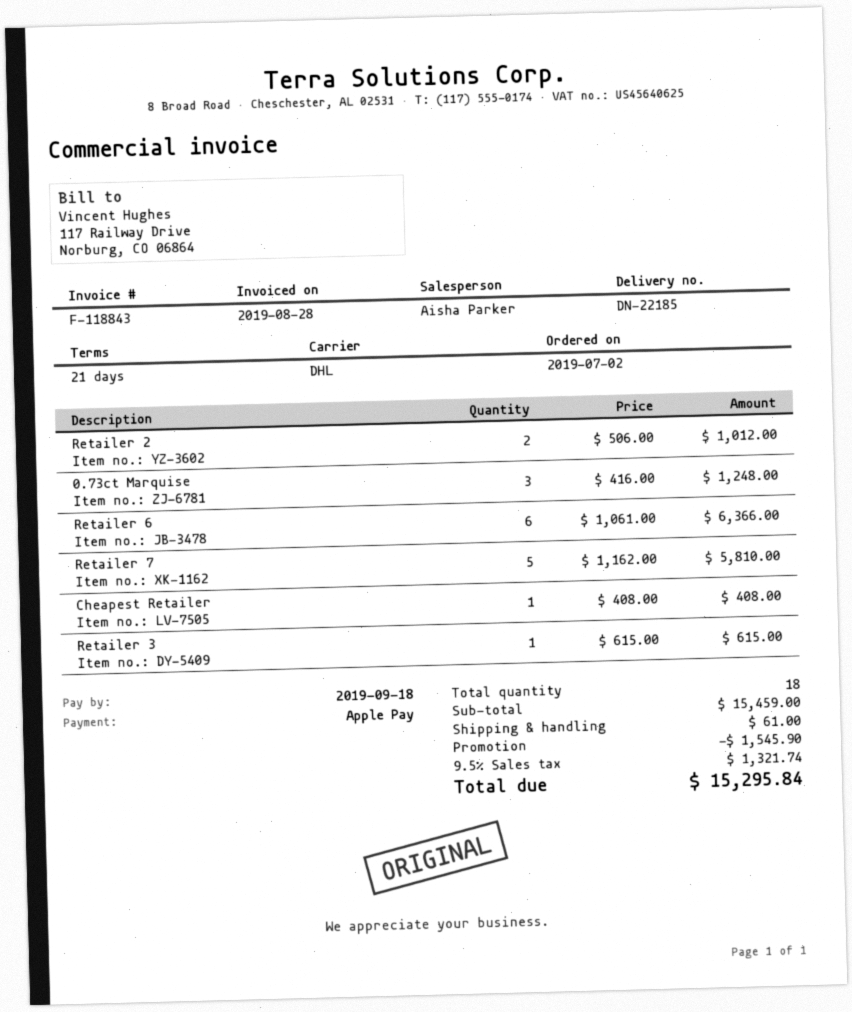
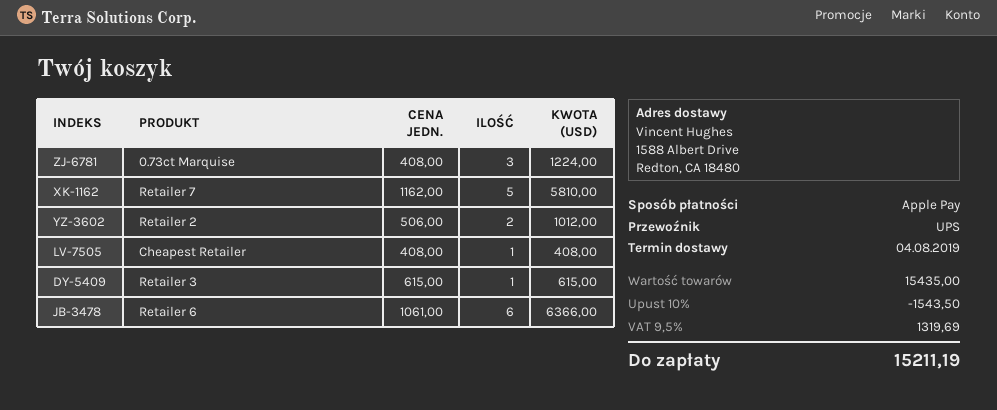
shipping method: DHL -> UPS
0.73ct Marquise: 3 x 416.00 = 1248.00 -> 3 x 408.00 = 1224.00
subtotal: 15459.00 -> 15435.00
discount: 1545.90 -> 1543.50
shipping: 61.00 -> none
tax: 9.5% = 1321.74 -> 9.5% = 1319.69
total: 15295.84 -> 15211.19

